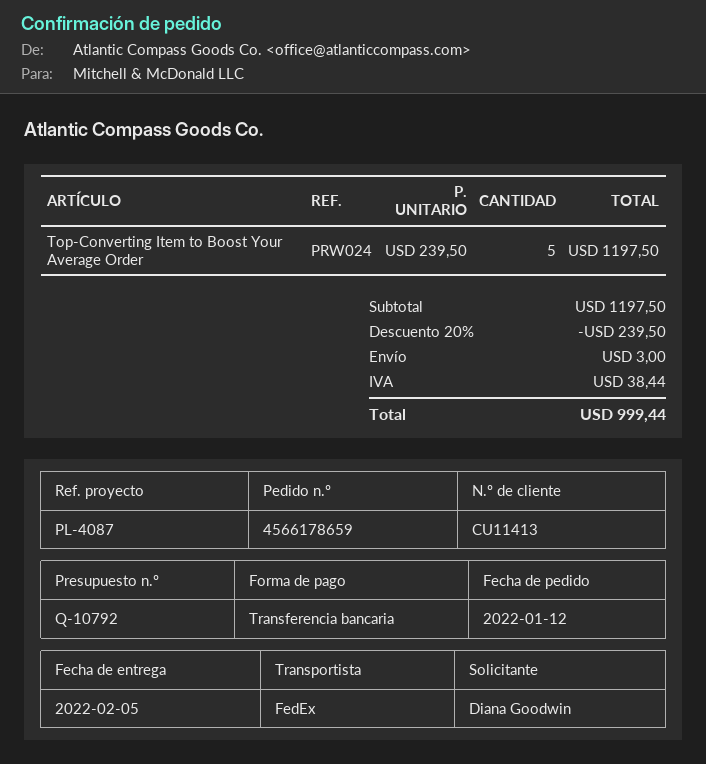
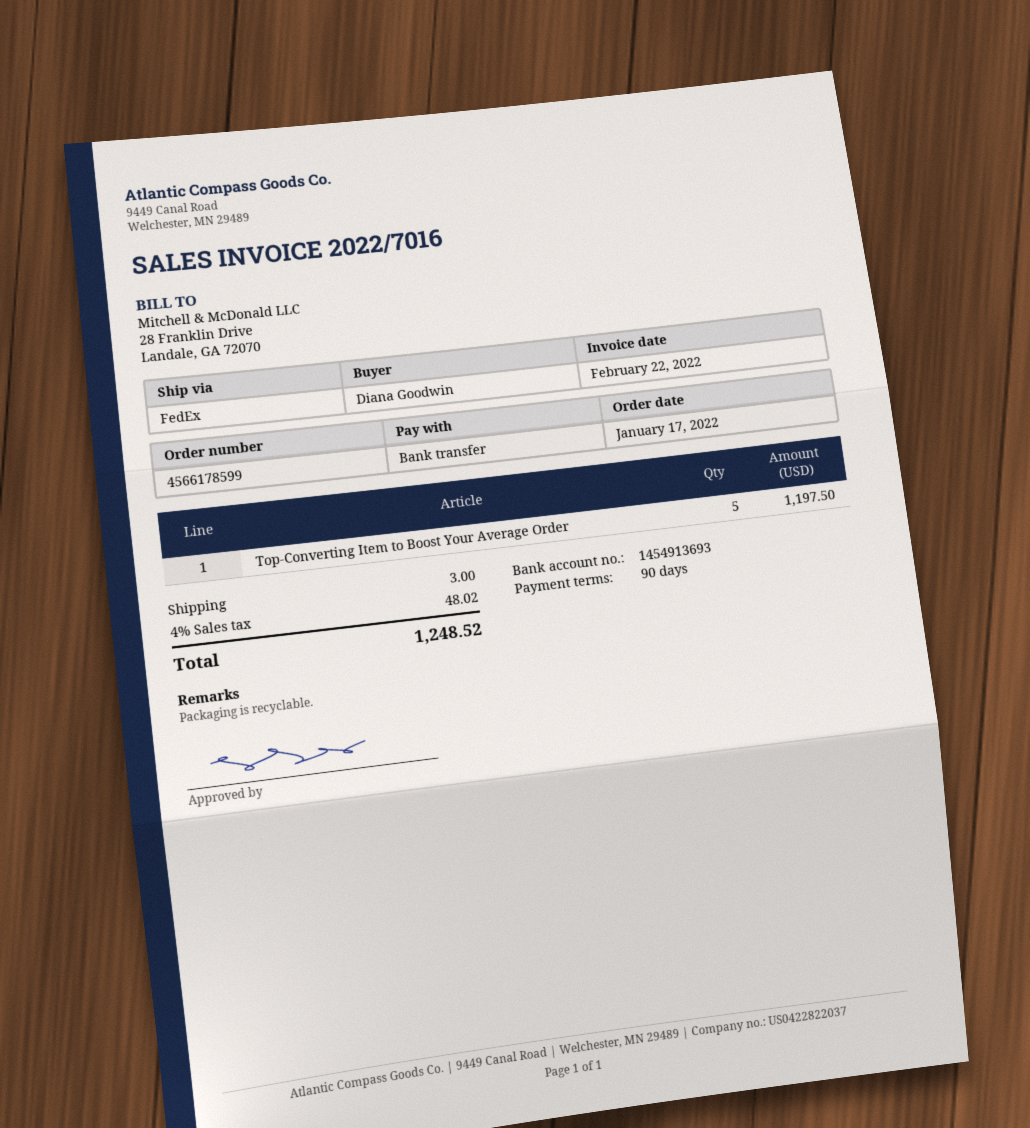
order number: 4566178659 -> 4566178599
order date: 2022-01-12 -> 2022-01-17
discount: 20% = 239.50 -> none
tax: 38.44 -> 48.02
total: 999.44 -> 1248.52

